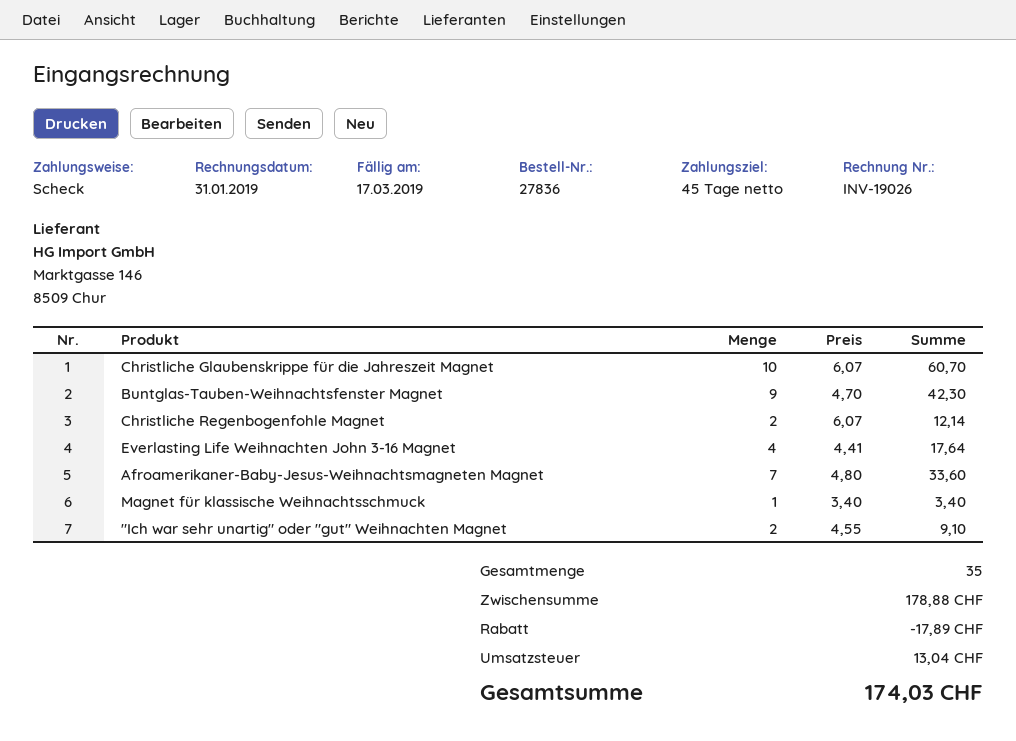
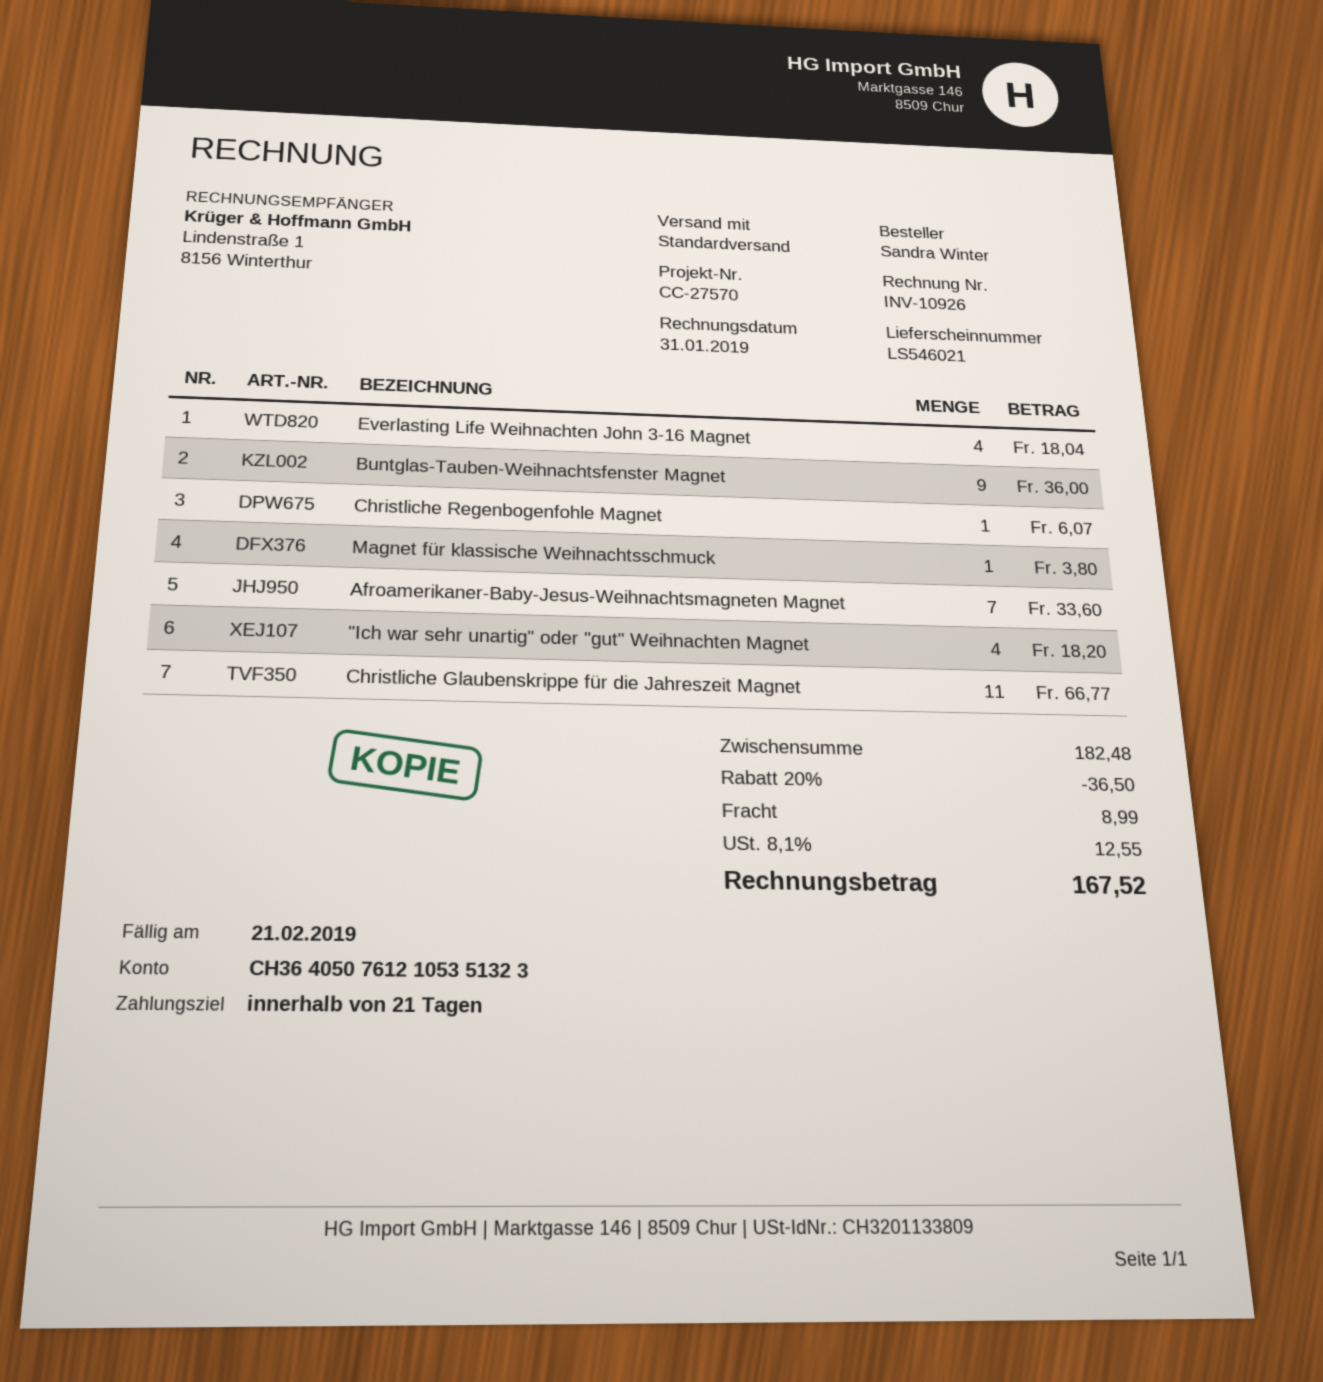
invoice number: INV-19026 -> INV-10926
payment terms: 45 days -> 21 days
due date: 2019-03-17 -> 2019-02-21
Christliche Glaubenskrippe für die Jahreszeit Magnet: 10 for 60.70 -> 11 for 66.77
Buntglas-Tauben-Weihnachtsfenster Magnet: 9 for 42.30 -> 9 for 36.00
Christliche Regenbogenfohle Magnet: 2 for 12.14 -> 1 for 6.07
Everlasting Life Weihnachten John 3-16 Magnet: 4 for 17.64 -> 4 for 18.04
Magnet für klassische Weihnachtsschmuck: 1 for 3.40 -> 1 for 3.80
"Ich war sehr unartig" oder "gut" Weihnachten Magnet: 2 for 9.10 -> 4 for 18.20
subtotal: 178.88 -> 182.48
discount: 17.89 -> 36.50
shipping: none -> 8.99
tax: 13.04 -> 12.55
total: 174.03 -> 167.52

